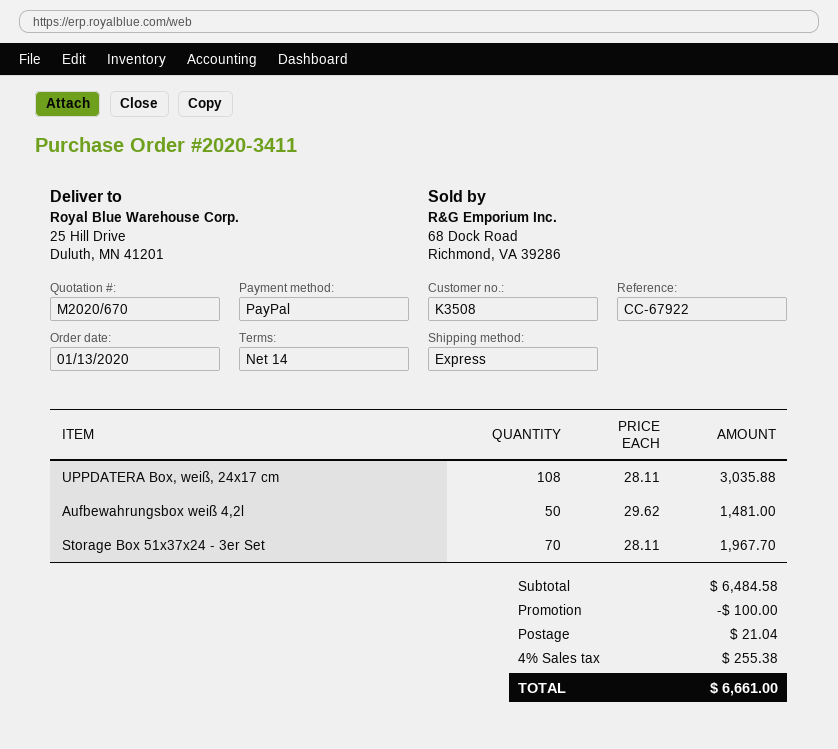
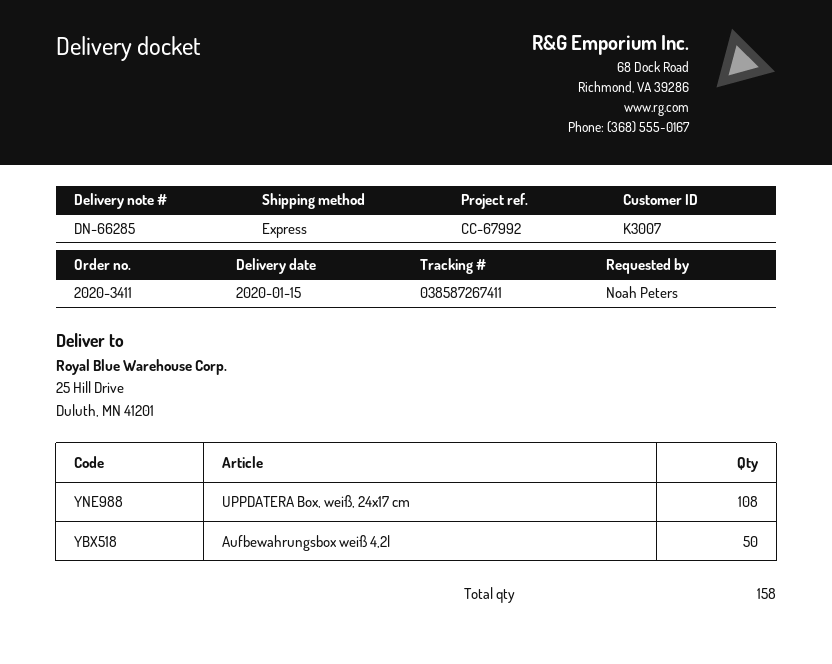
customer number: K3508 -> K3007
reference: CC-67922 -> CC-67992
Storage Box 51x37x24 - 3er Set: 70 -> none

